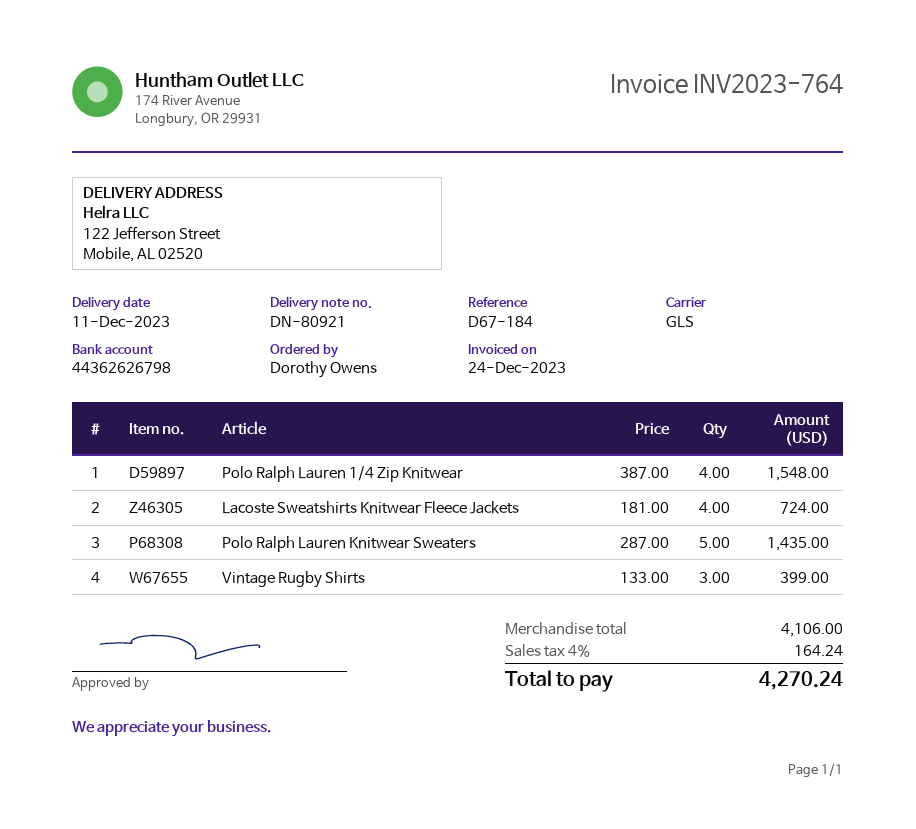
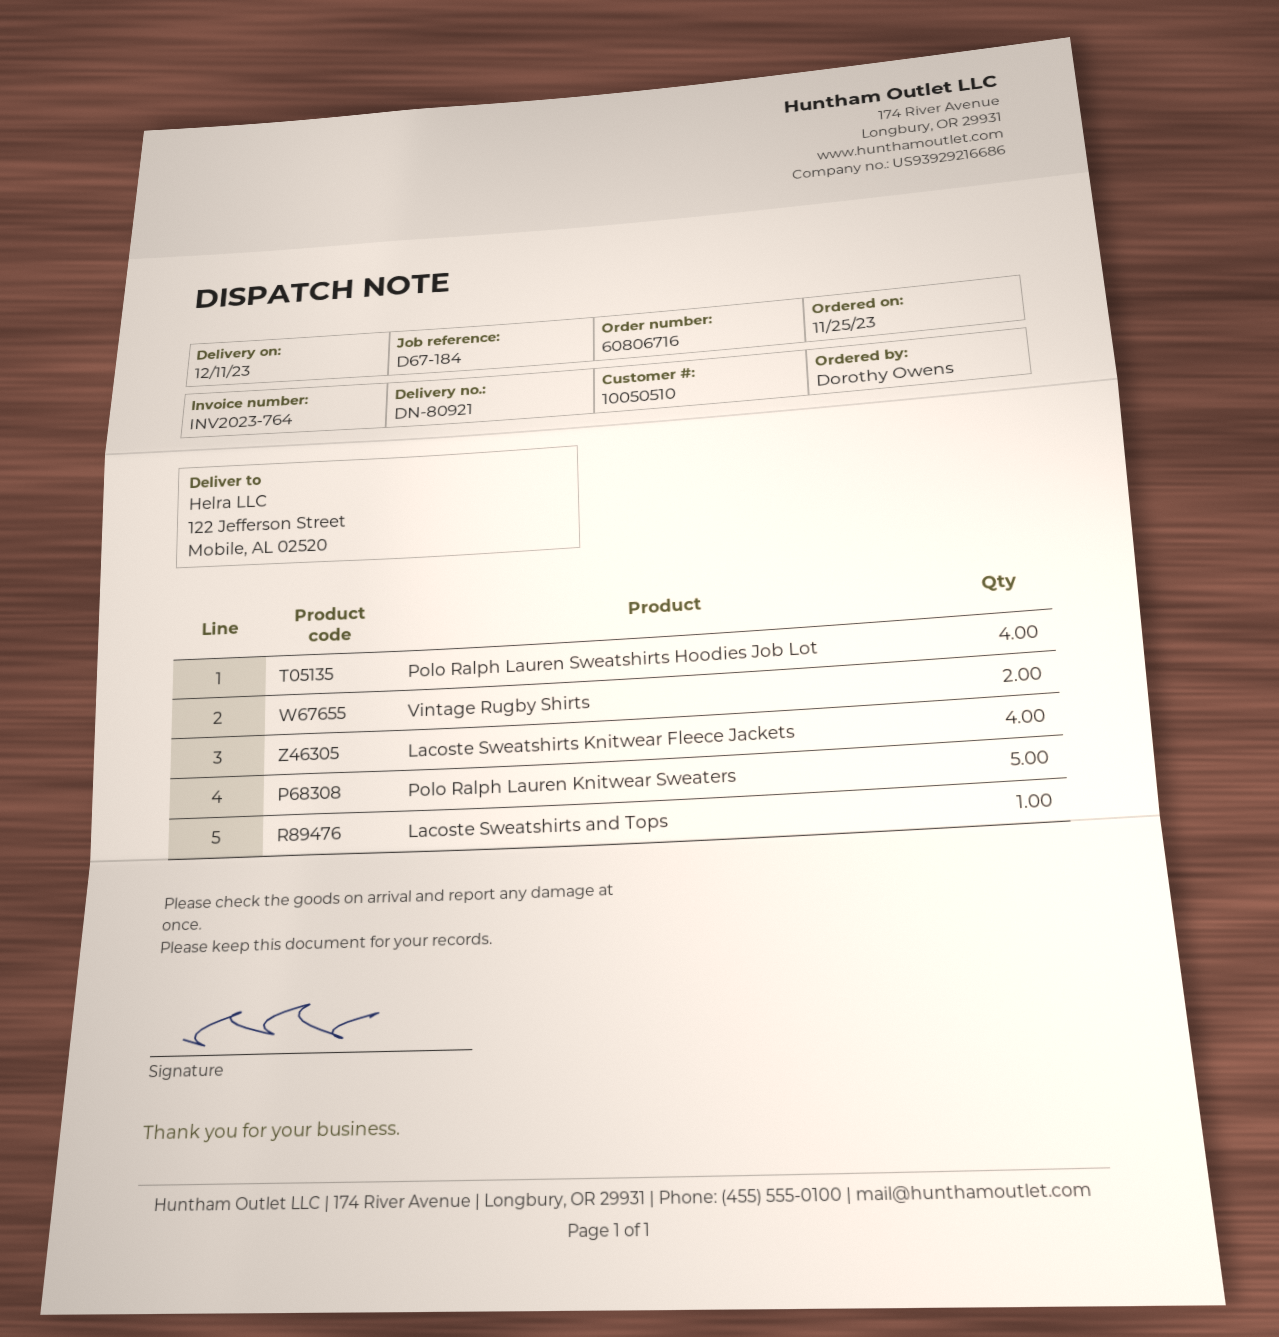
Polo Ralph Lauren 1/4 Zip Knitwear: 4 -> none
Vintage Rugby Shirts: 3 -> 2
Polo Ralph Lauren Sweatshirts Hoodies Job Lot: none -> 4
Lacoste Sweatshirts and Tops: none -> 1

